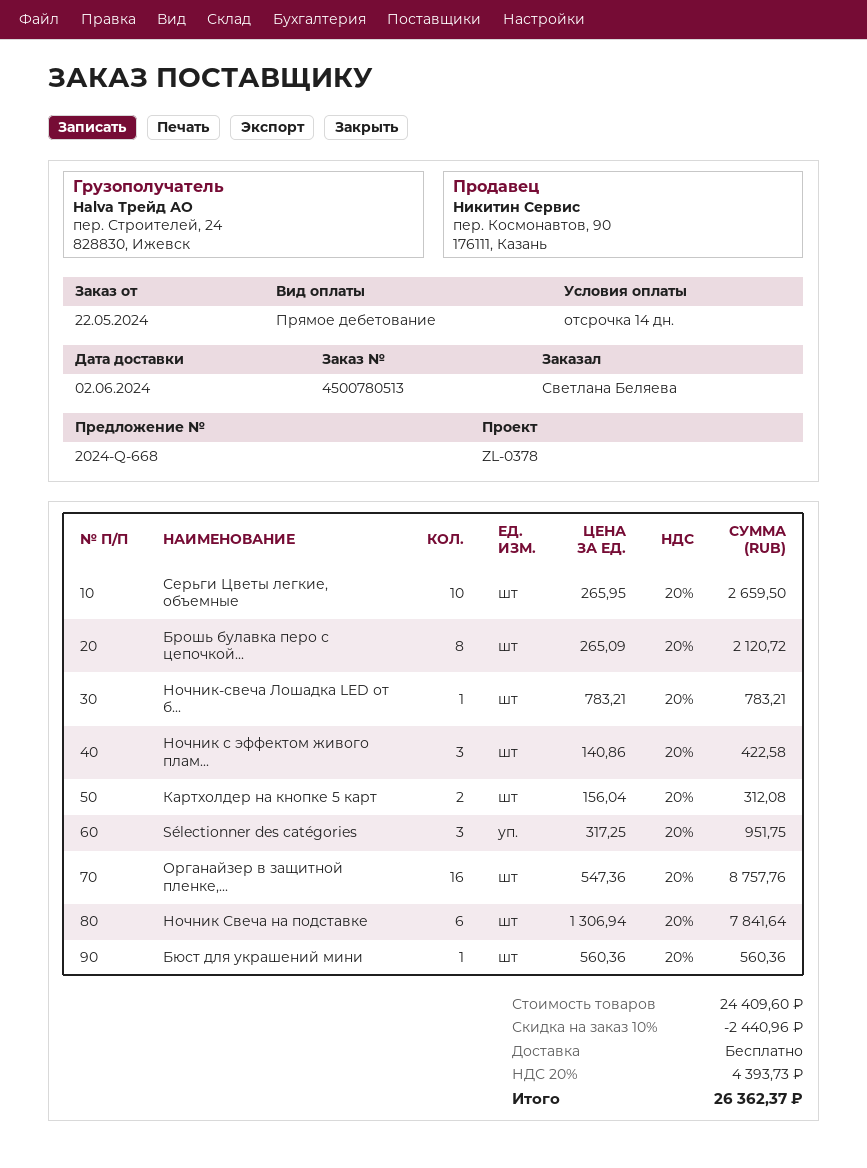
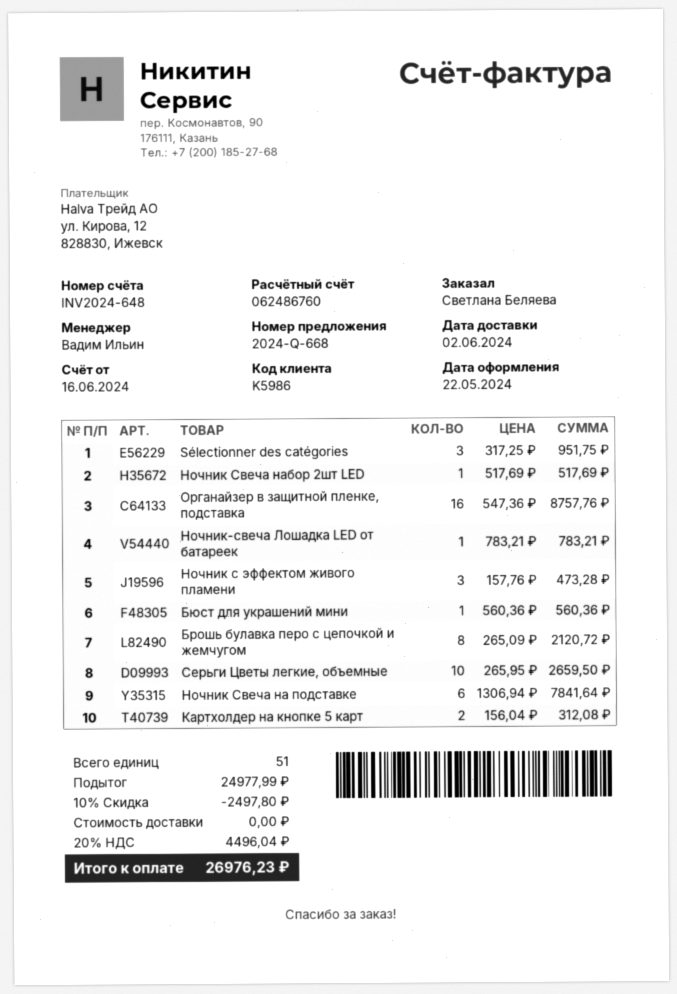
Ночник с эффектом живого плам...: 3 x 140.86 = 422.58 -> 3 x 157.76 = 473.28
Ночник Свеча набор 2шт LED: none -> 1 x 517.69 = 517.69
subtotal: 24409.60 -> 24977.99
discount: 10% = 2440.96 -> 10% = 2497.80
tax: 20% = 4393.73 -> 20% = 4496.04
total: 26362.37 -> 26976.23

